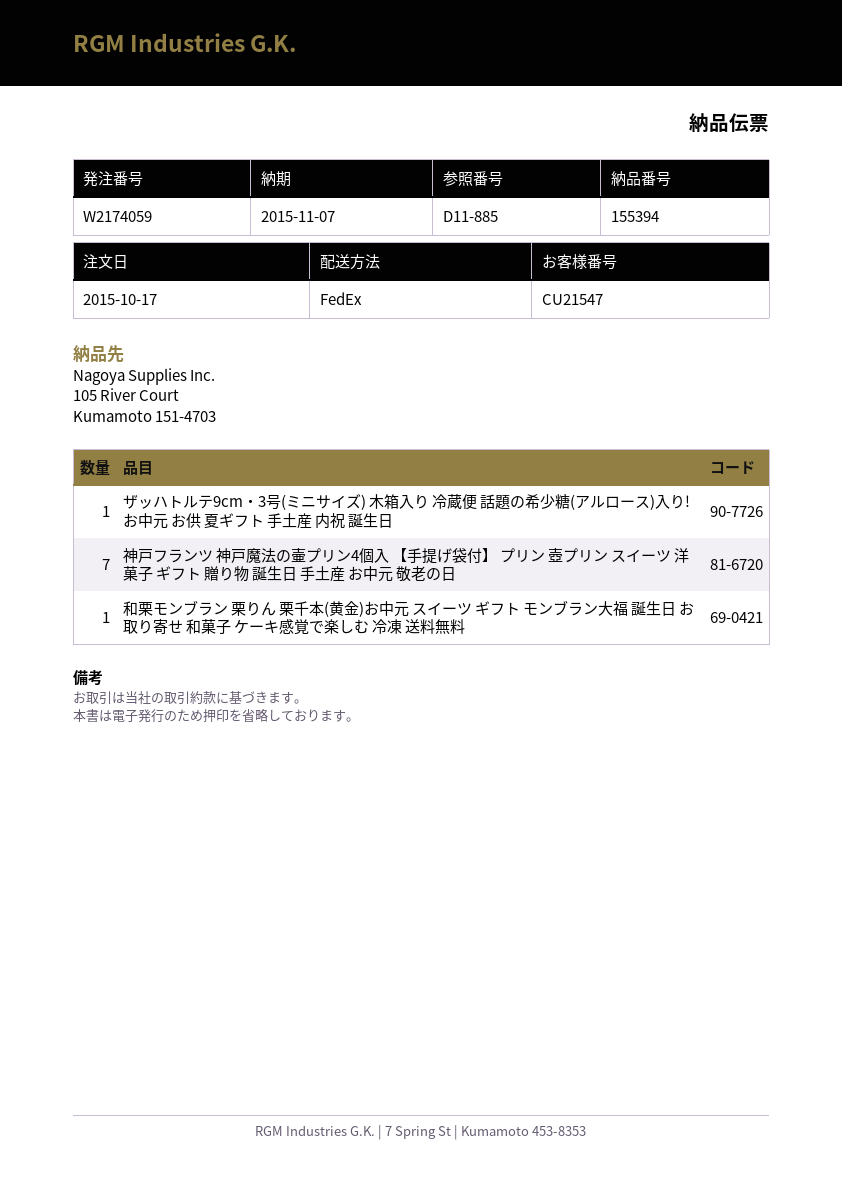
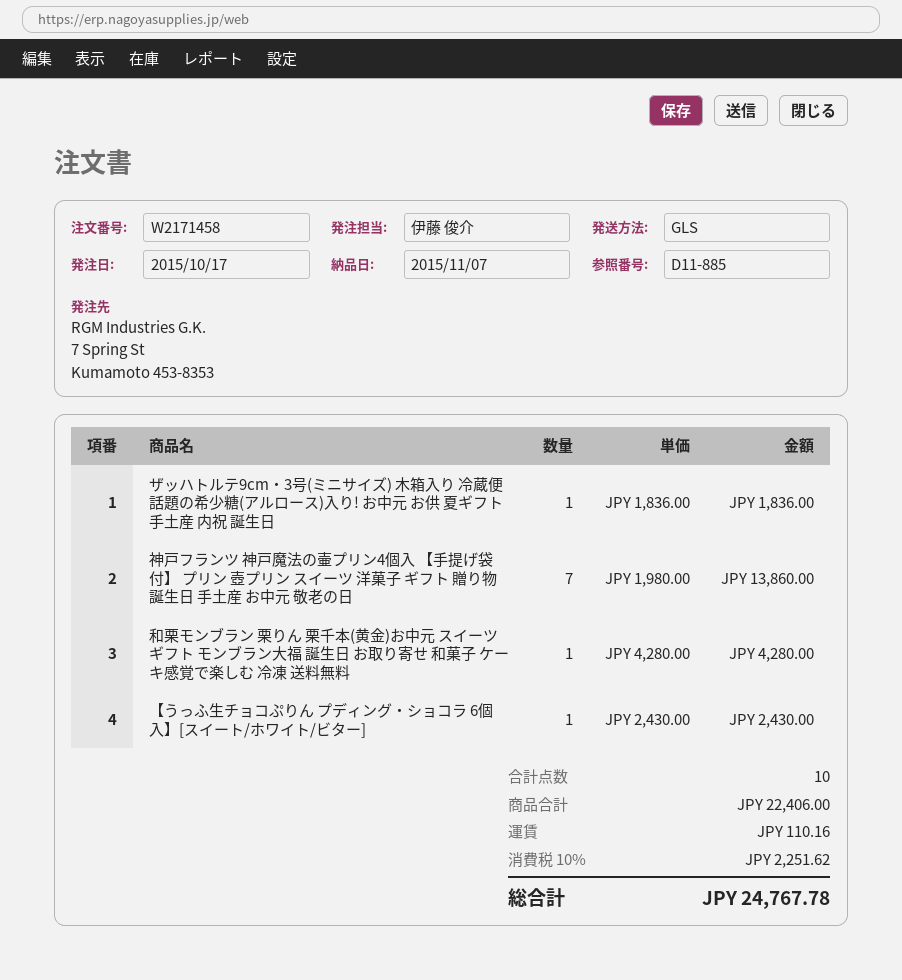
order number: W2174059 -> W2171458
shipping method: FedEx -> GLS
【うっふ生チョコぷりん プディング・ショコラ 6個入】[スイート/ホワイト/ビター]: none -> 1

